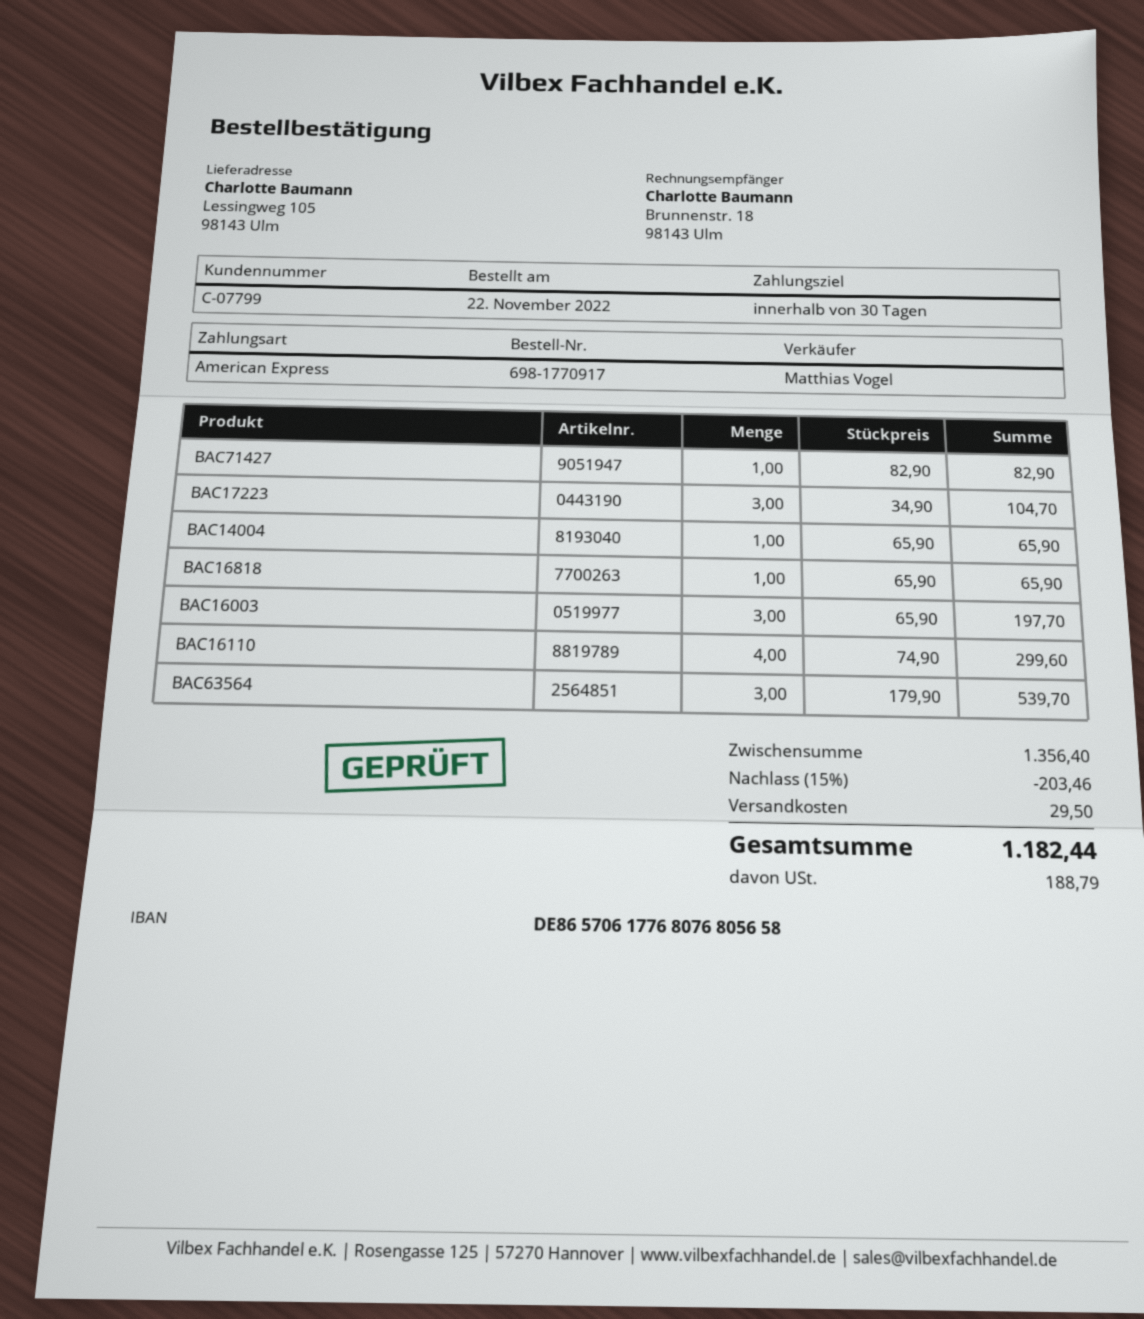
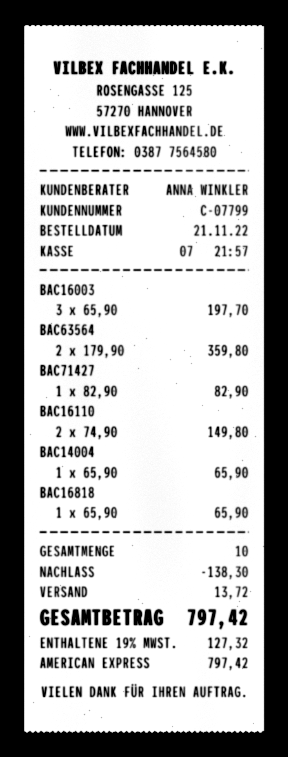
order date: 2022-11-22 -> 2022-11-21
sales rep: Matthias Vogel -> ANNA WINKLER
BAC17223: 3 x 34.90 = 104.70 -> none
BAC16110: 4 x 74.90 = 299.60 -> 2 x 74.90 = 149.80
BAC63564: 3 x 179.90 = 539.70 -> 2 x 179.90 = 359.80
discount: 203.46 -> 138.30
shipping: 29.50 -> 13.72
tax: 188.79 -> 127.32
total: 1182.44 -> 797.42

